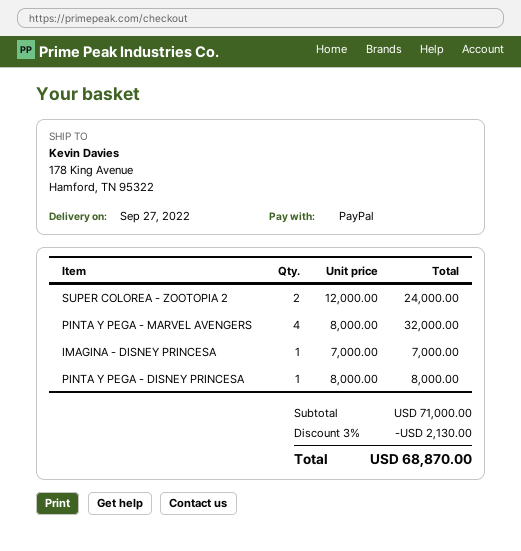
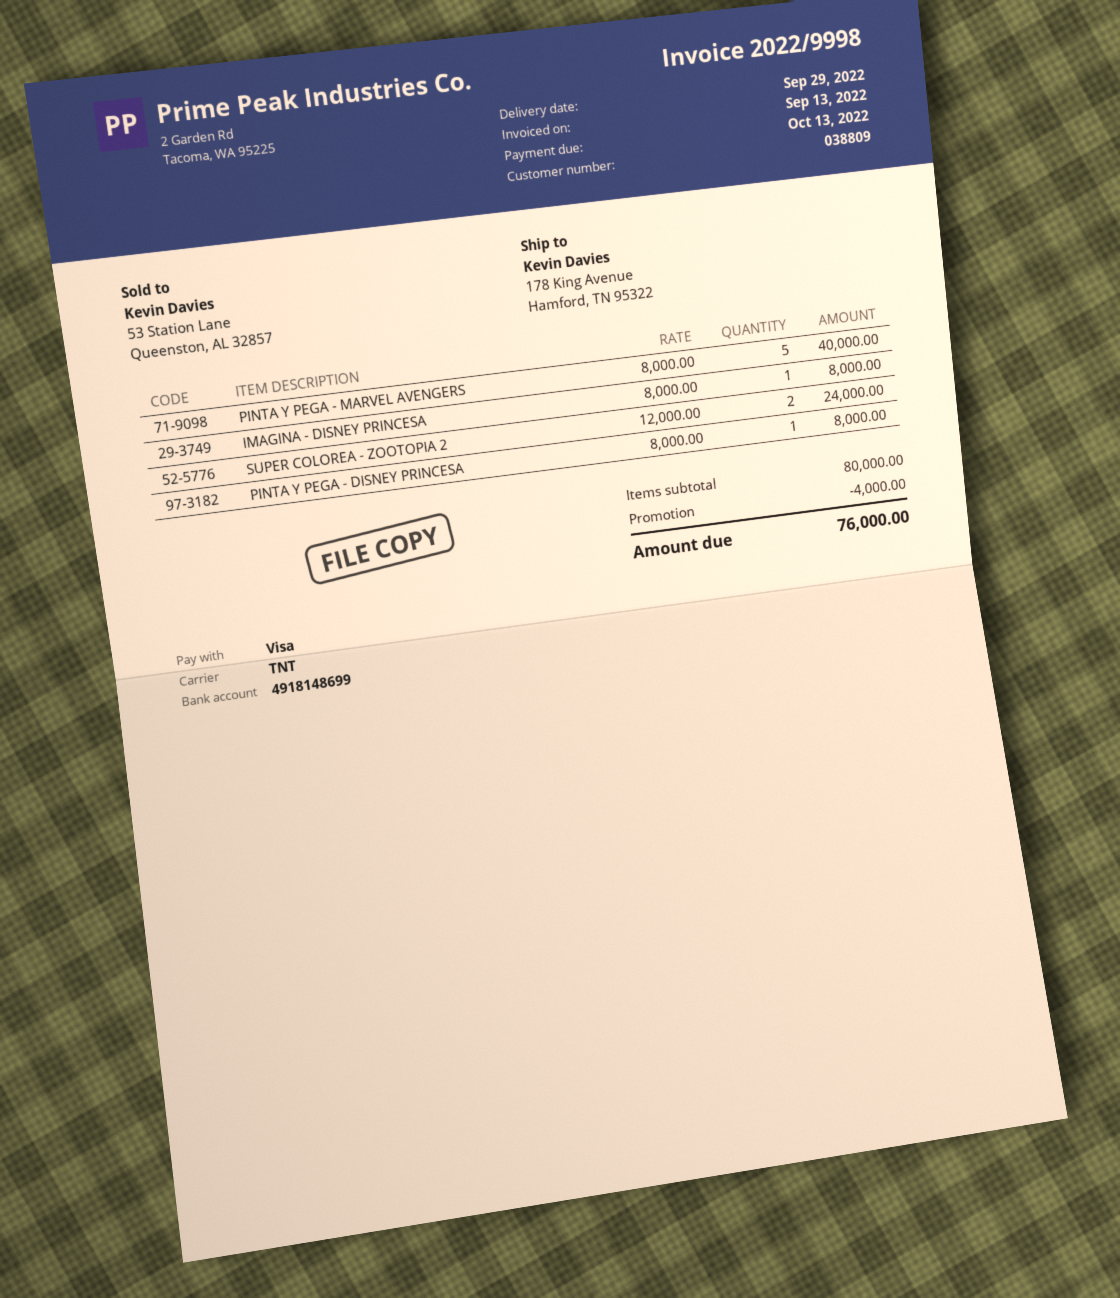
delivery date: 2022-09-27 -> 2022-09-29
payment method: PayPal -> Visa
PINTA Y PEGA - MARVEL AVENGERS: 4 x 8000.00 = 32000.00 -> 5 x 8000.00 = 40000.00
IMAGINA - DISNEY PRINCESA: 1 x 7000.00 = 7000.00 -> 1 x 8000.00 = 8000.00
subtotal: 71000.00 -> 80000.00
discount: 2130.00 -> 4000.00
total: 68870.00 -> 76000.00

